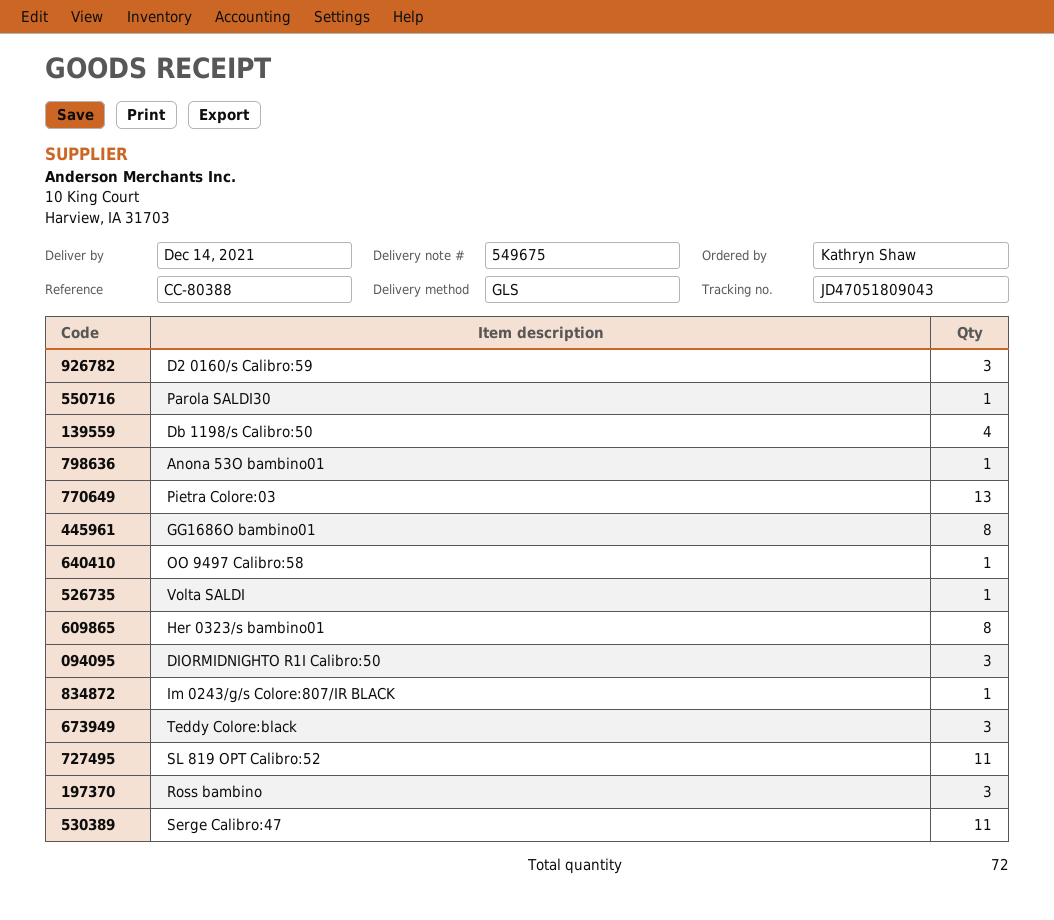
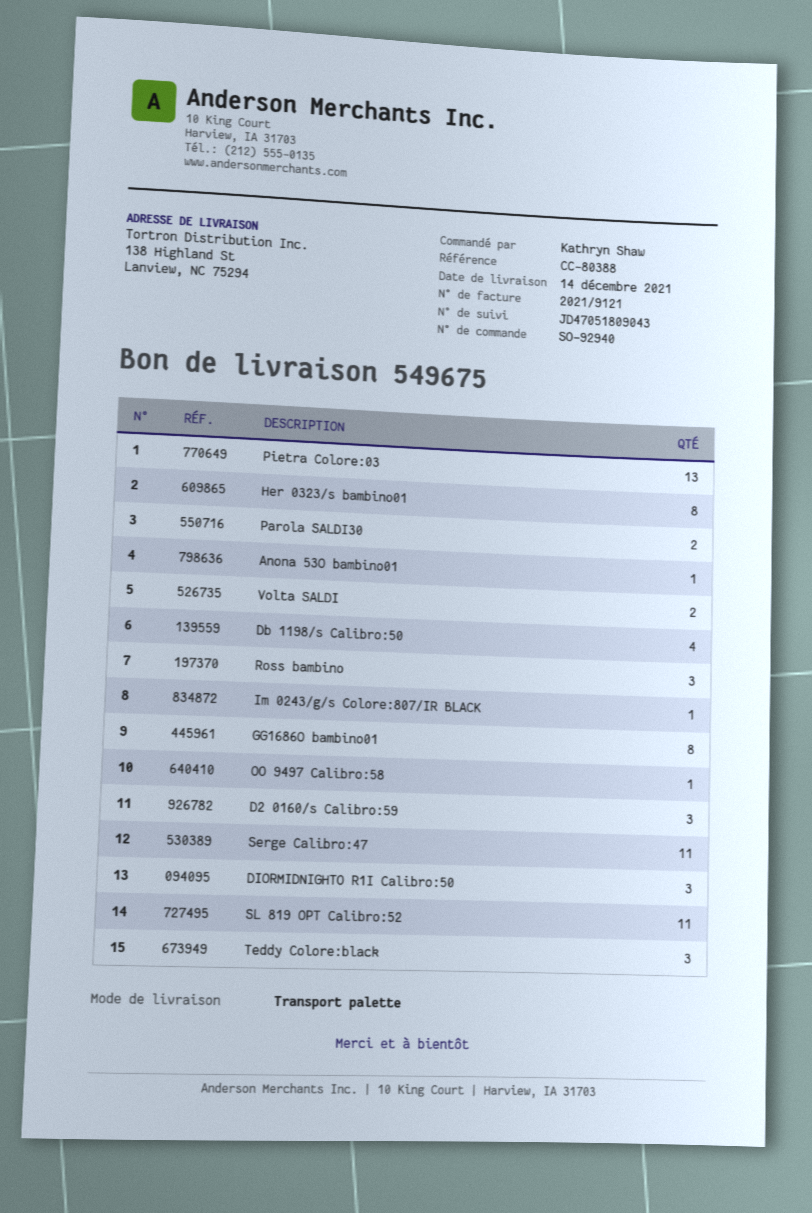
shipping method: GLS -> pallet freight
Parola SALDI30: 1 -> 2
Volta SALDI: 1 -> 2

